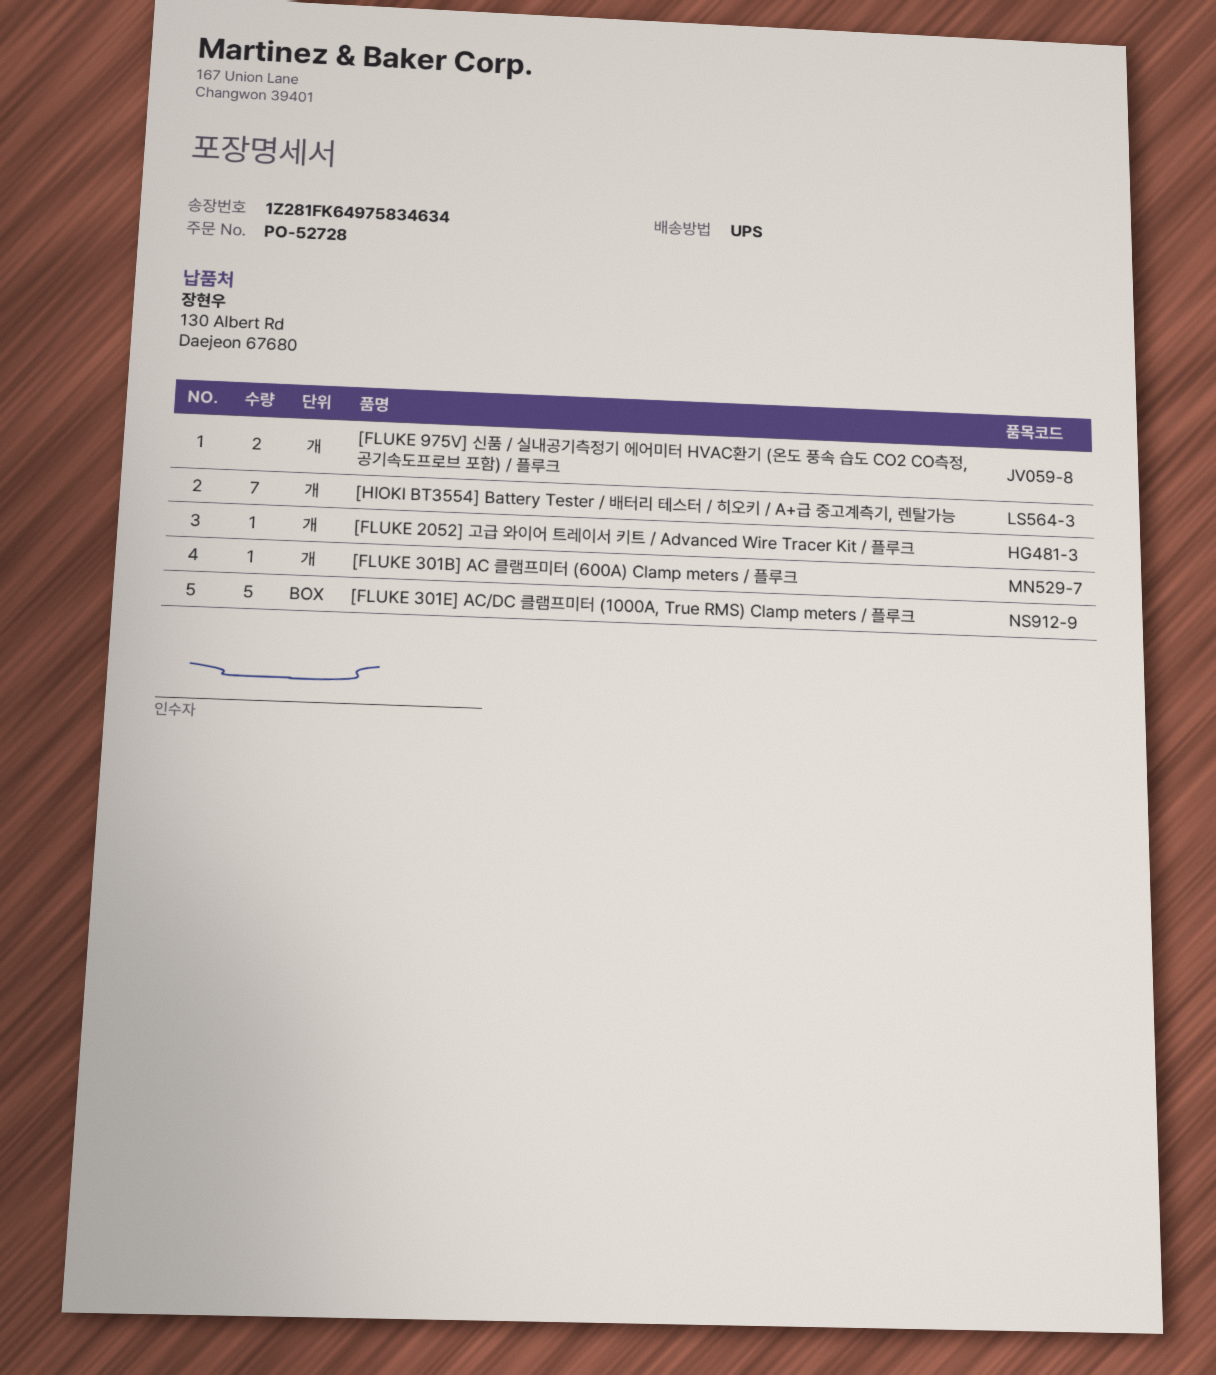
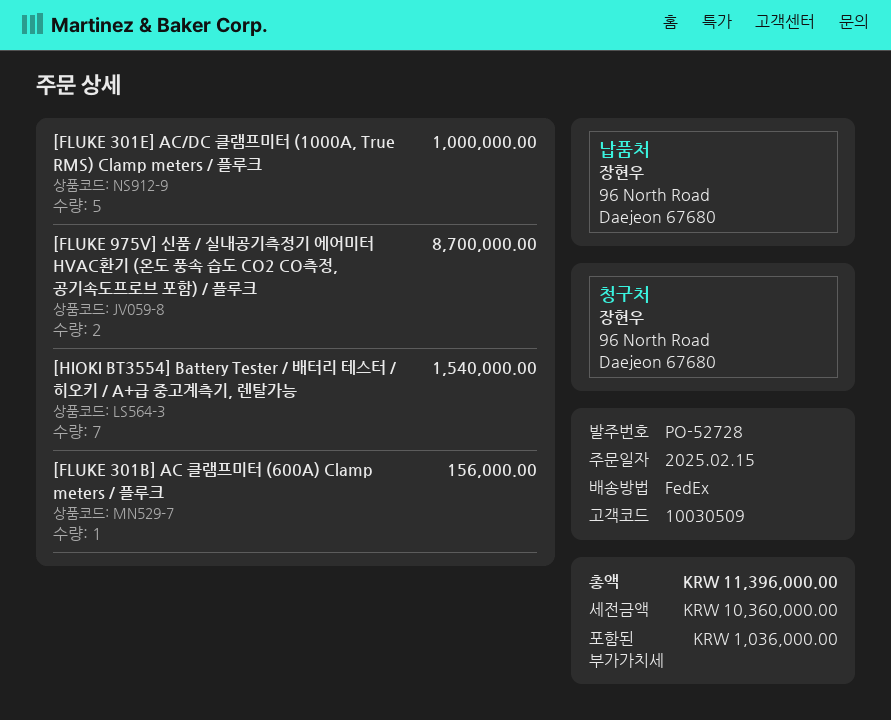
shipping method: UPS -> FedEx
ship to: 130 Albert Rd, Daejeon 67680 -> 96 North Road, Daejeon 67680
[FLUKE 2052] 고급 와이어 트레이서 키트 / Advanced Wire Tracer Kit / 플루크: 1 -> none

